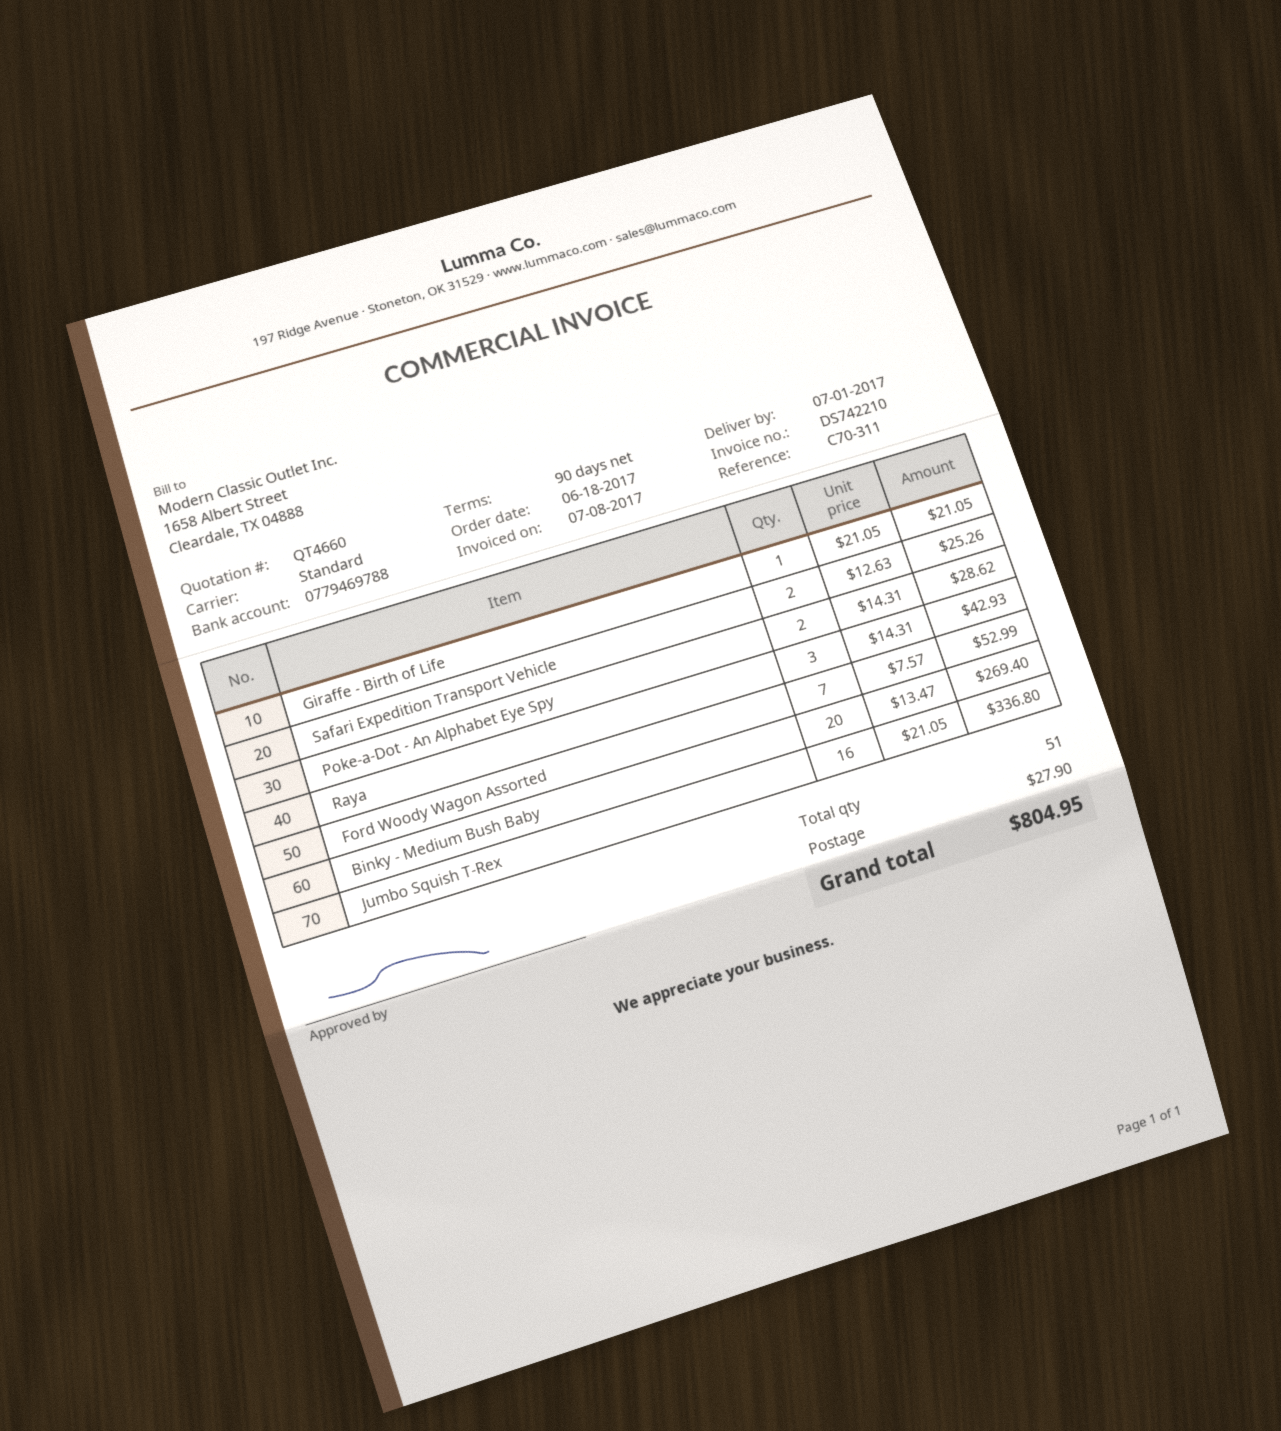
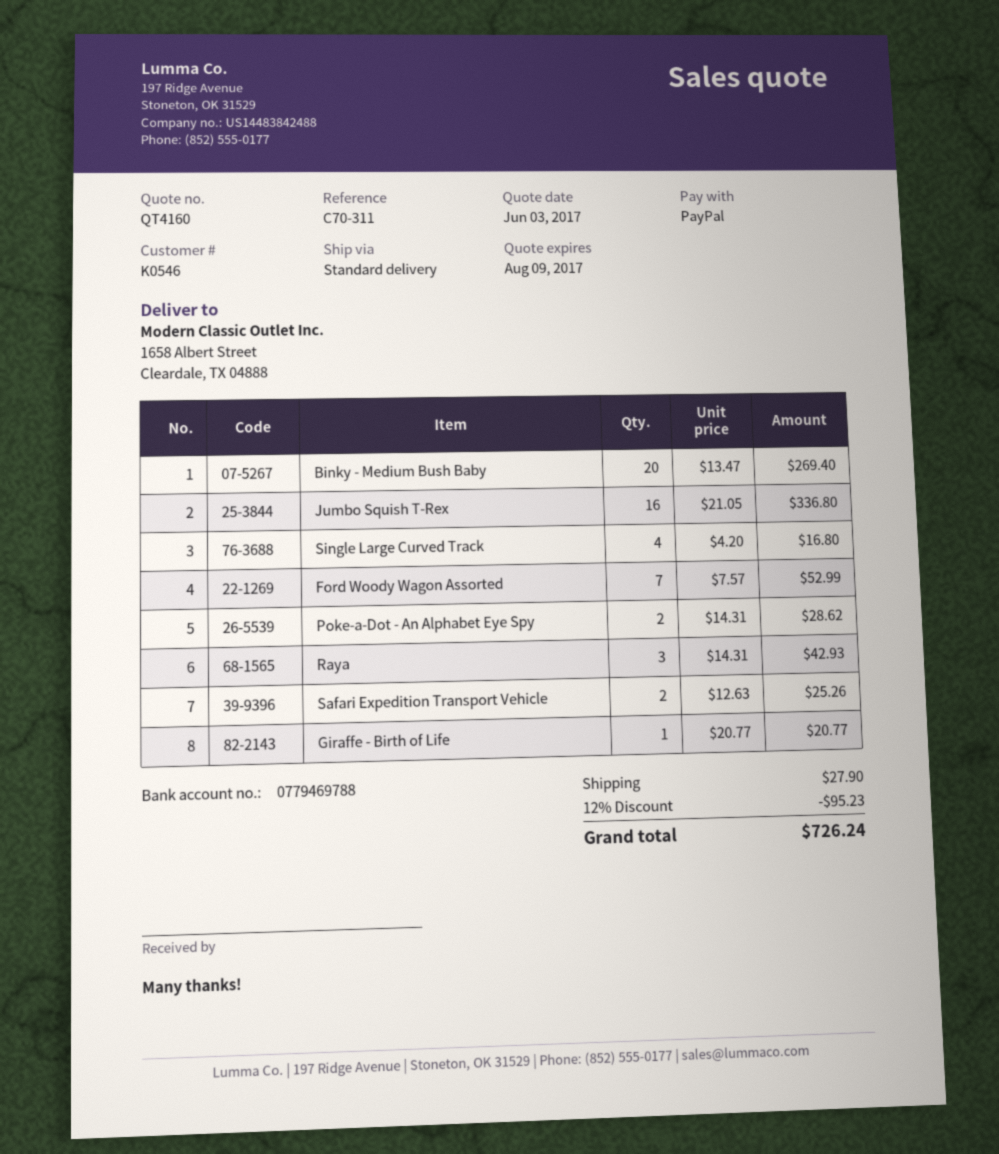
quote number: QT4660 -> QT4160
Giraffe - Birth of Life: 1 x 21.05 = 21.05 -> 1 x 20.77 = 20.77
Single Large Curved Track: none -> 4 x 4.20 = 16.80
discount: none -> 12% = 95.23
total: 804.95 -> 726.24

